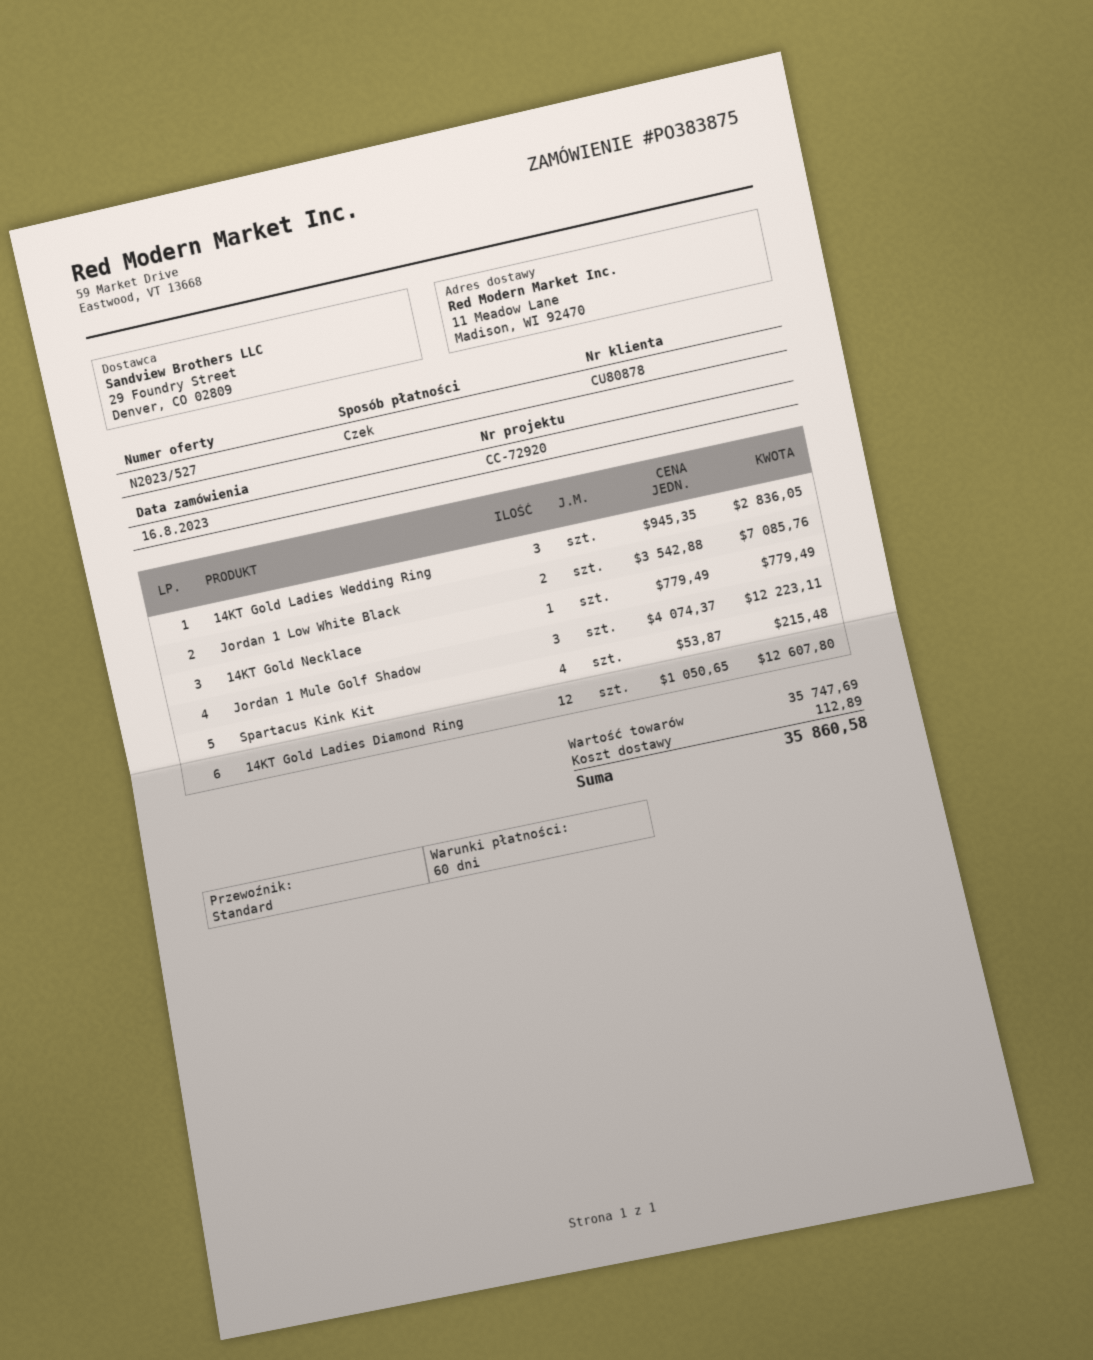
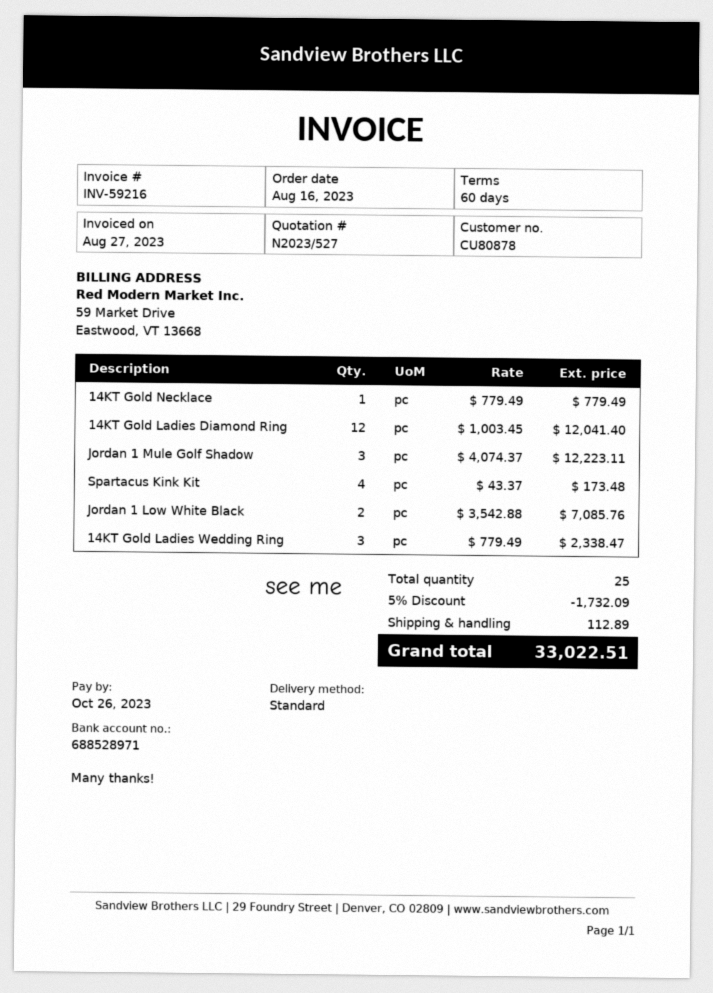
14KT Gold Ladies Wedding Ring: 3 x 945.35 = 2836.05 -> 3 x 779.49 = 2338.47
Spartacus Kink Kit: 4 x 53.87 = 215.48 -> 4 x 43.37 = 173.48
14KT Gold Ladies Diamond Ring: 12 x 1050.65 = 12607.80 -> 12 x 1003.45 = 12041.40
discount: none -> 5% = 1732.09
total: 35860.58 -> 33022.51

